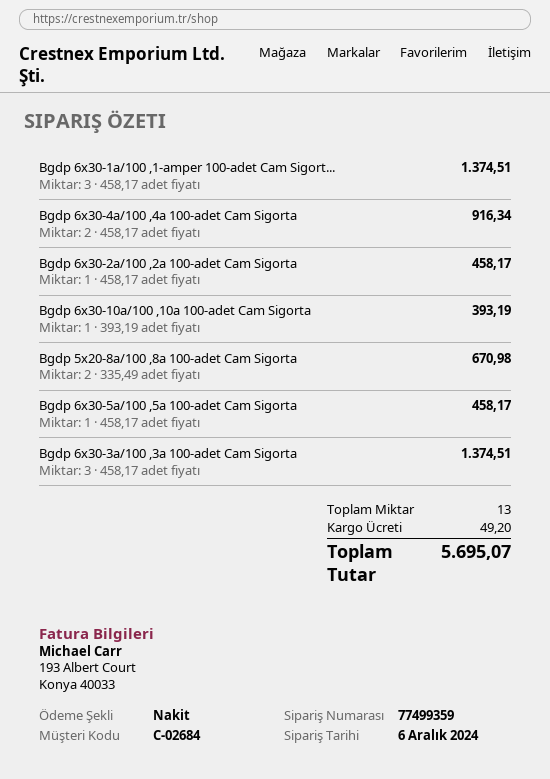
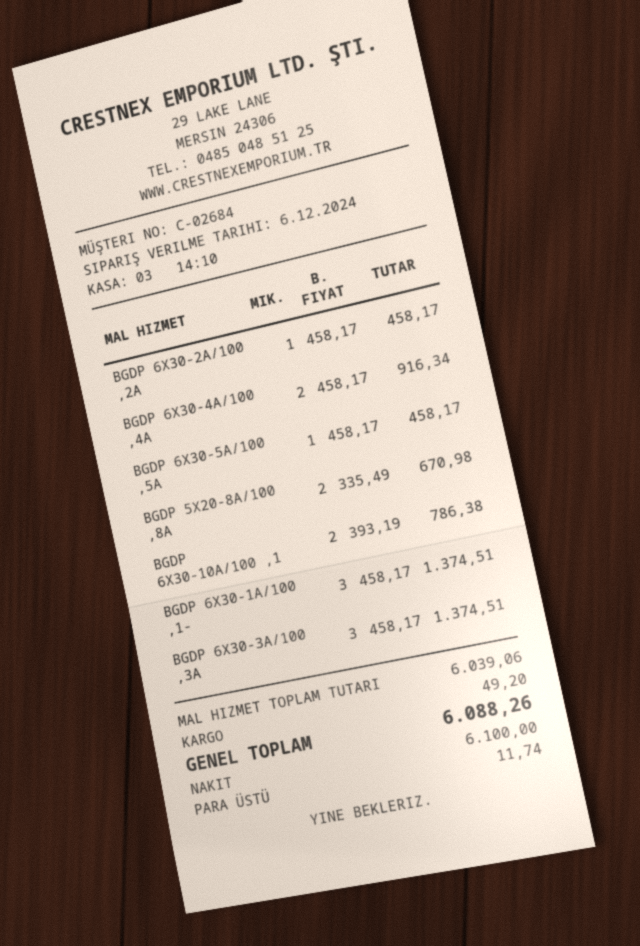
Bgdp 6x30-10a/100 ,10a 100-adet Cam Sigorta: 1 x 393.19 = 393.19 -> 2 x 393.19 = 786.38
total: 5695.07 -> 6088.26

